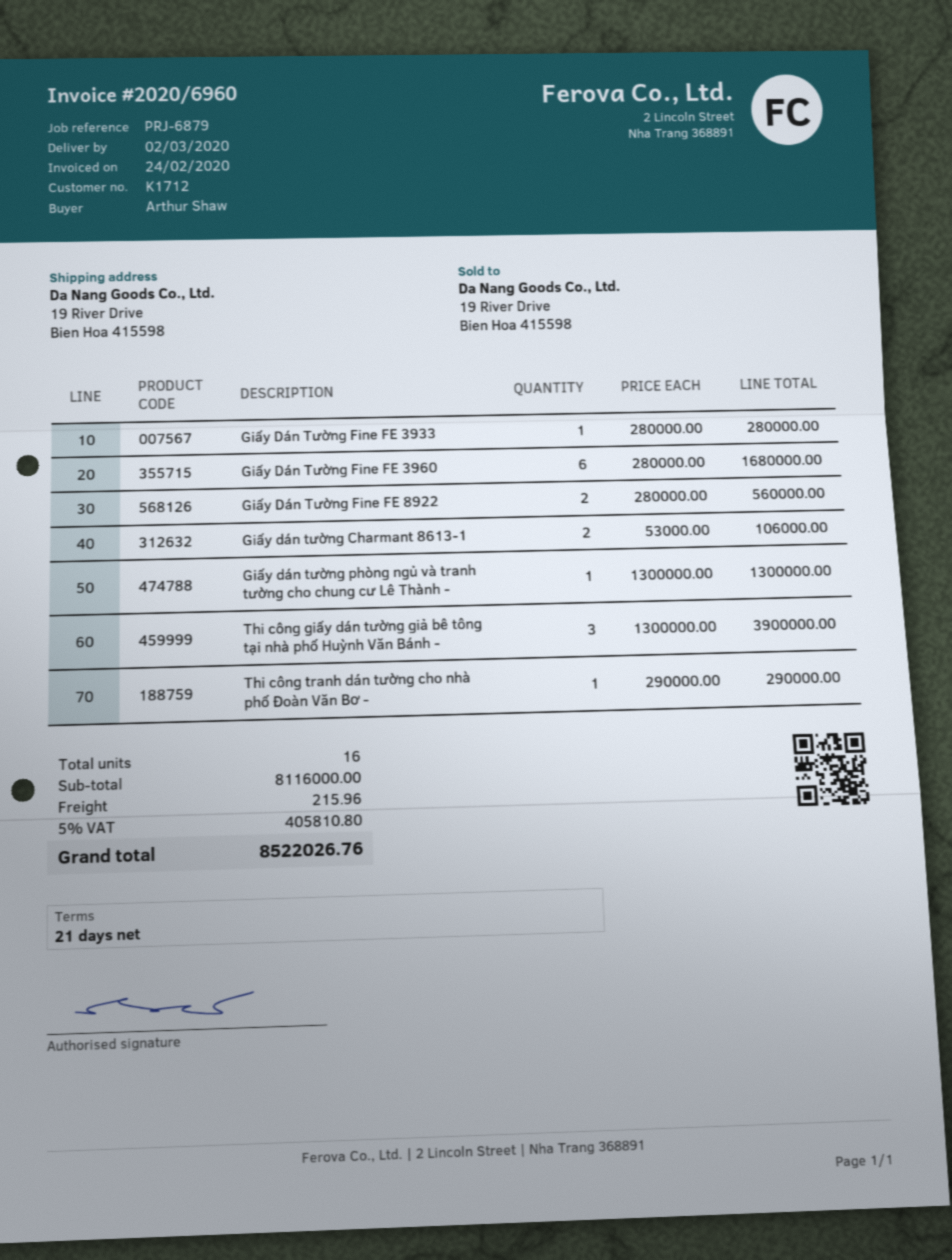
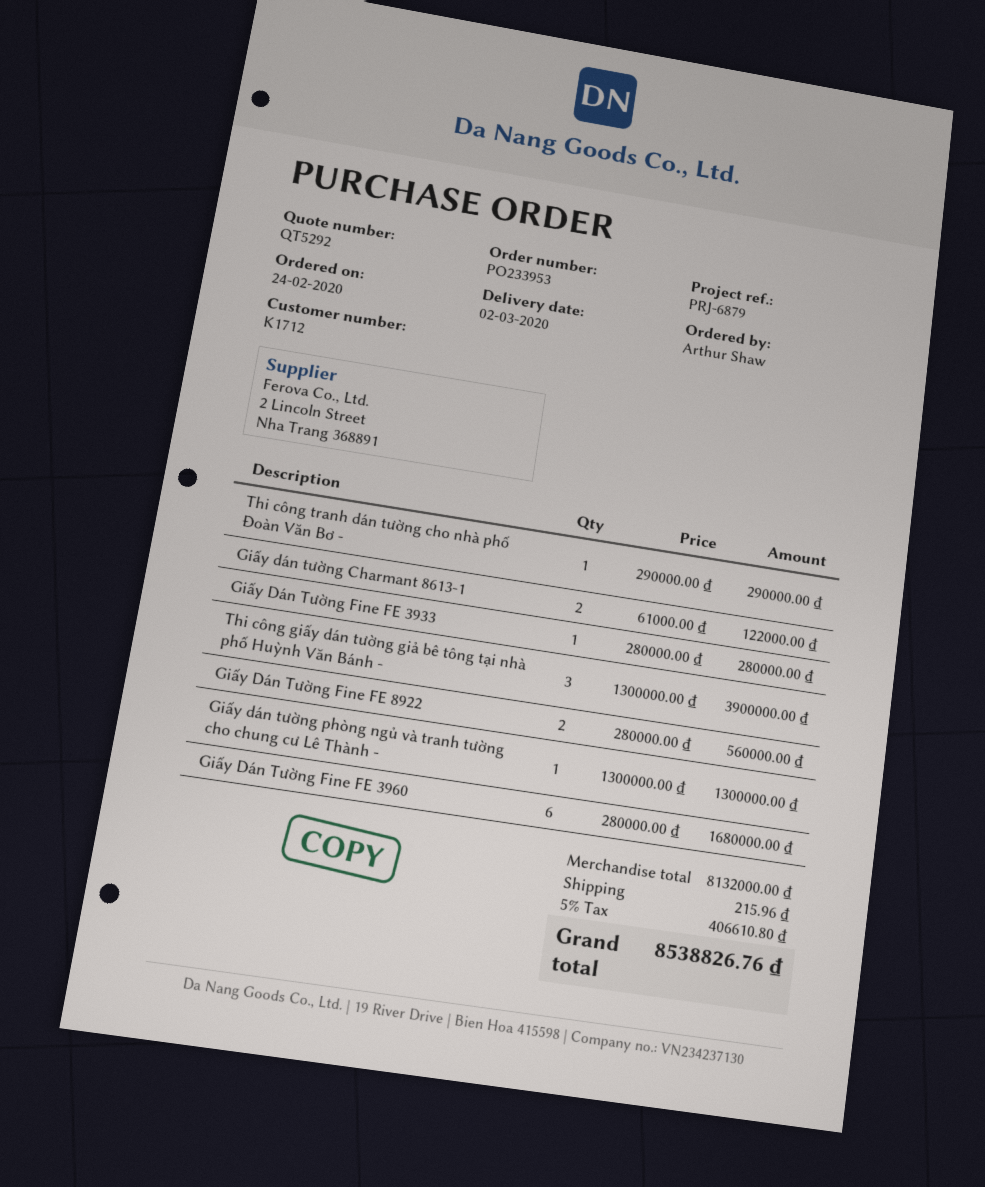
Giấy dán tường Charmant 8613-1: 2 x 53000.00 = 106000.00 -> 2 x 61000.00 = 122000.00
subtotal: 8116000.00 -> 8132000.00
tax: 5% = 405810.80 -> 5% = 406610.80
total: 8522026.76 -> 8538826.76

